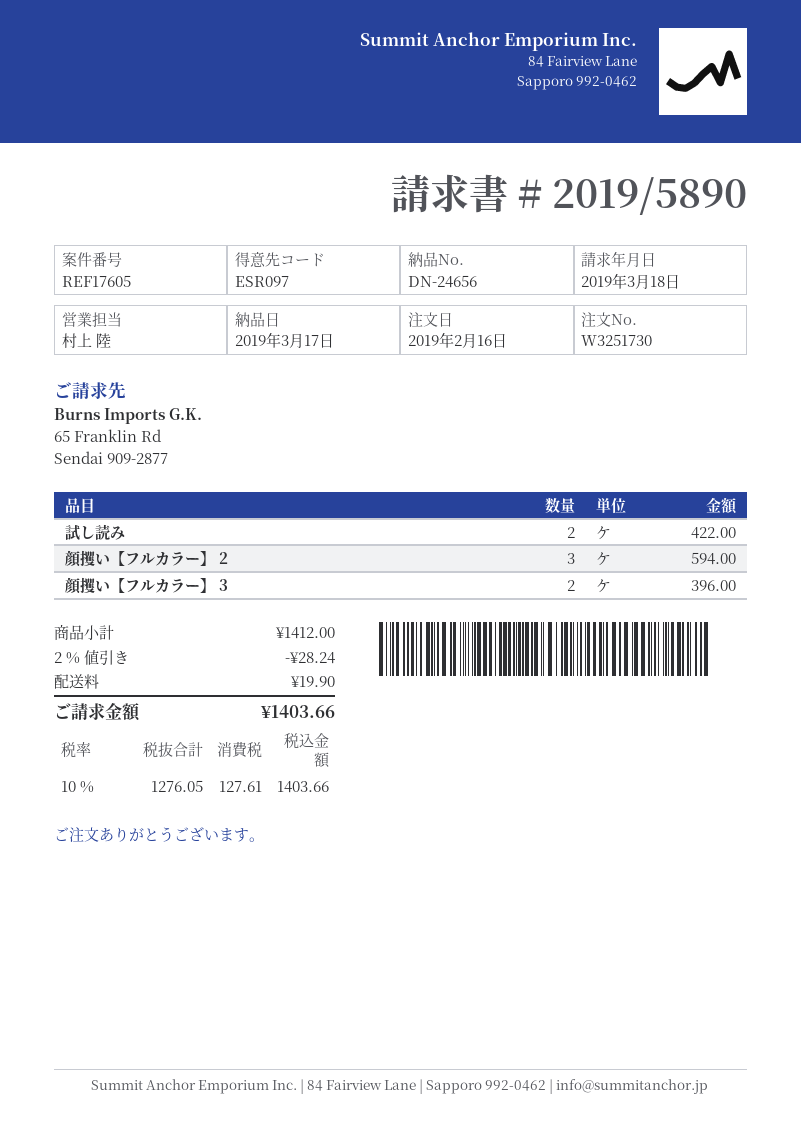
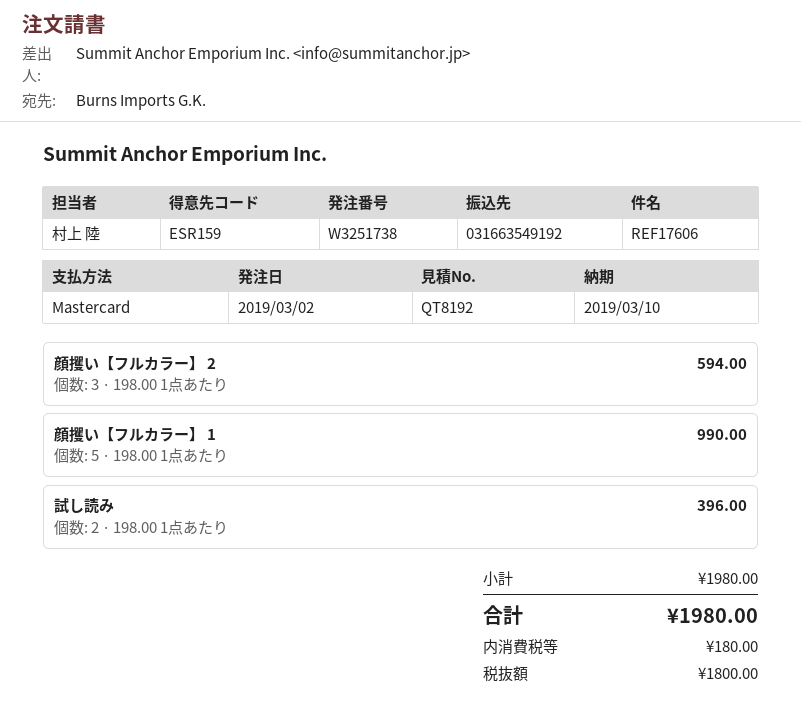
order number: W3251730 -> W3251738
order date: 2019-02-16 -> 2019-03-02
delivery date: 2019-03-17 -> 2019-03-10
customer number: ESR097 -> ESR159
reference: REF17605 -> REF17606
試し読み: 2 for 422.00 -> 2 for 396.00
顔攫い【フルカラー】 3: 2 for 396.00 -> none
顔攫い【フルカラー】 1: none -> 5 for 990.00
subtotal: 1412.00 -> 1980.00
discount: 2% = 28.24 -> none
shipping: 19.90 -> none
net: 1276.05 -> 1800.00
tax: 127.61 -> 180.00
total: 1403.66 -> 1980.00

